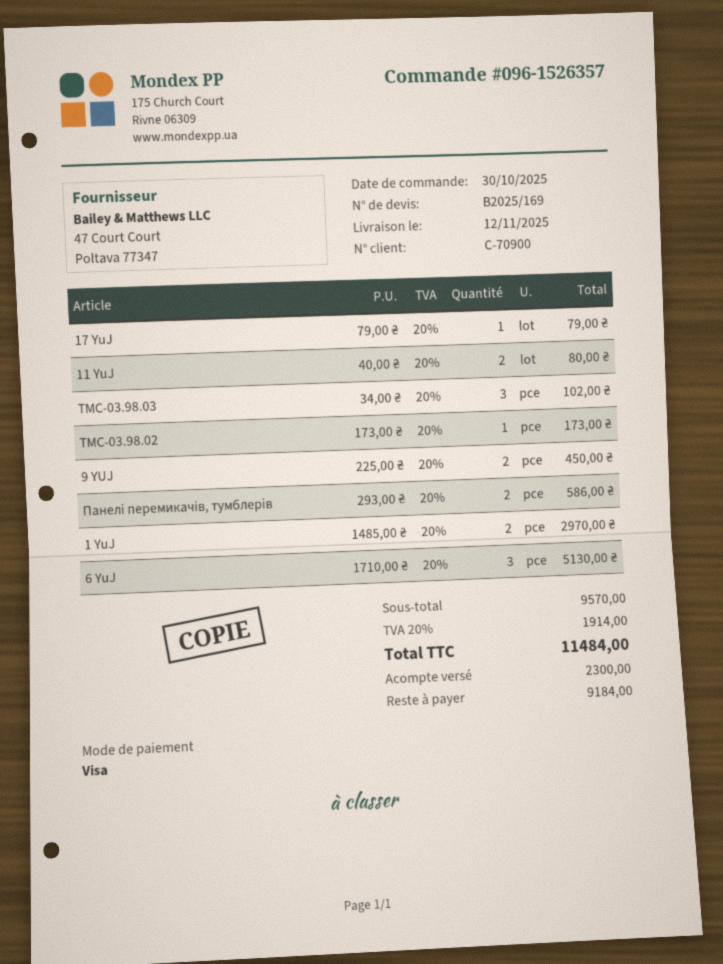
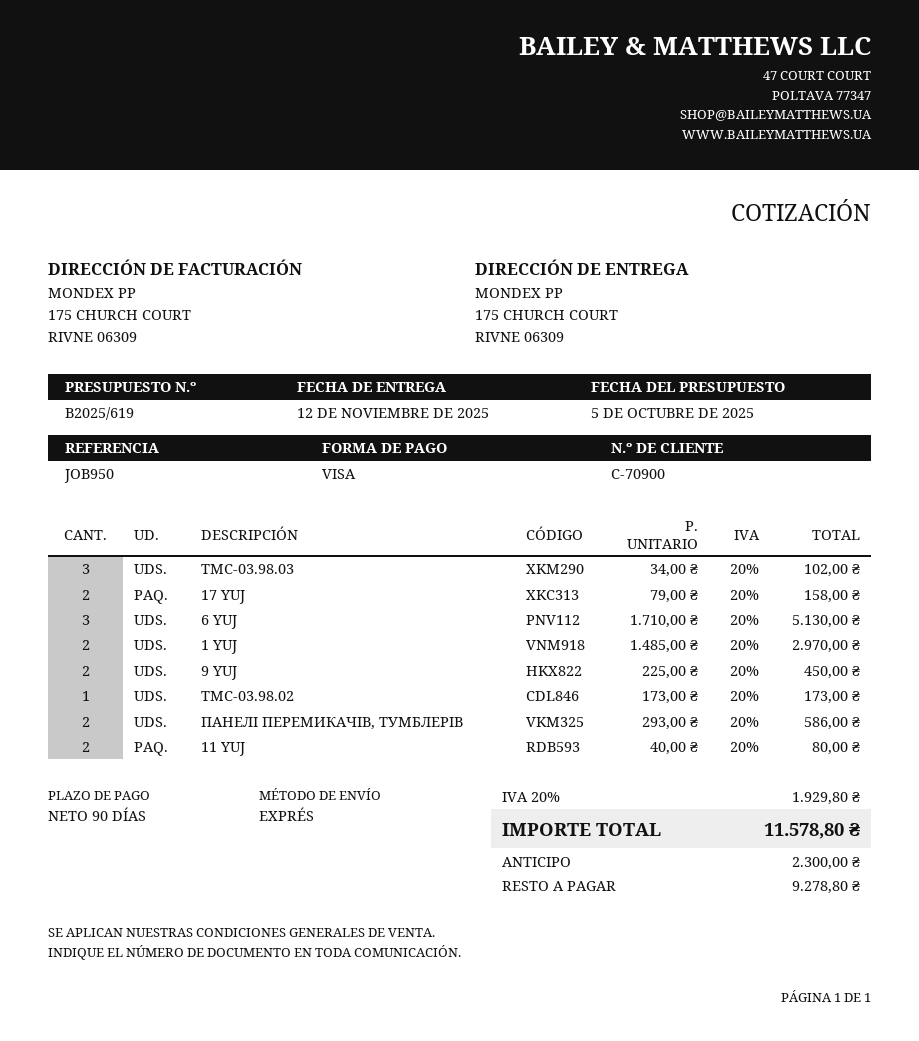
quote number: B2025/169 -> B2025/619
17 YuJ: 1 x 79.00 = 79.00 -> 2 x 79.00 = 158.00
tax: 20% = 1914.00 -> 20% = 1929.80
total: 11484.00 -> 11578.80
balance: 9184.00 -> 9278.80

